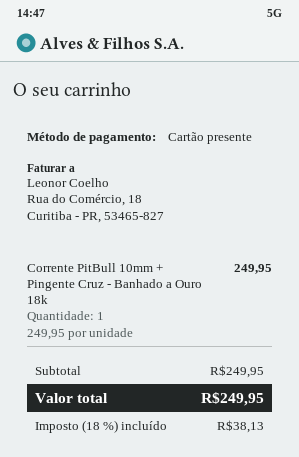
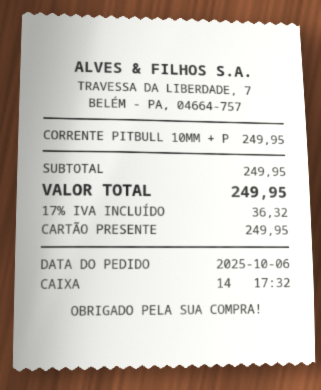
tax: 18% = 38.13 -> 17% = 36.32

